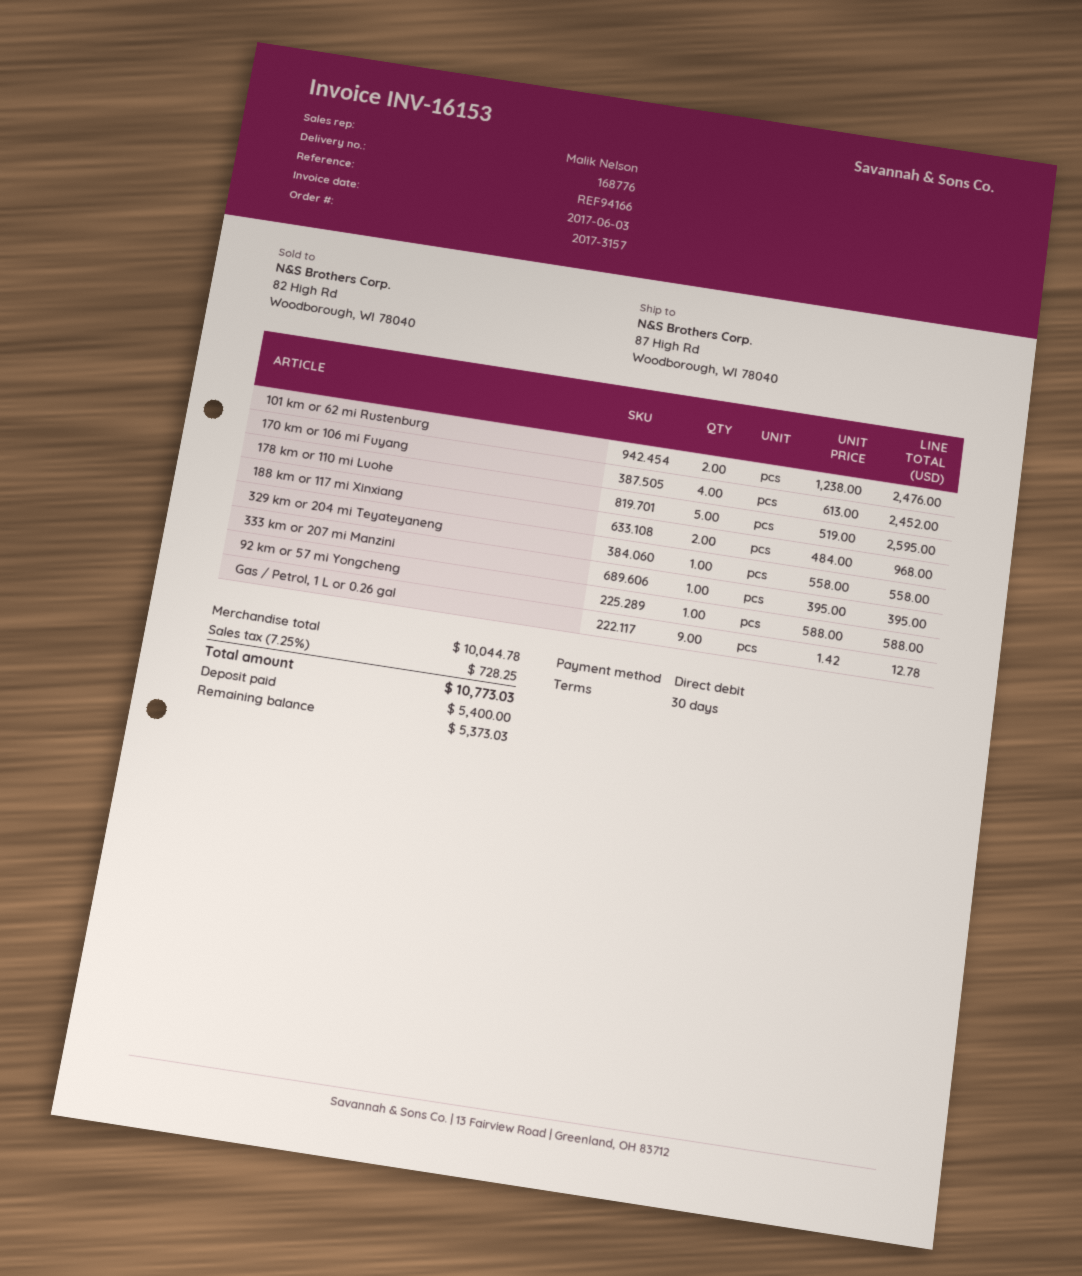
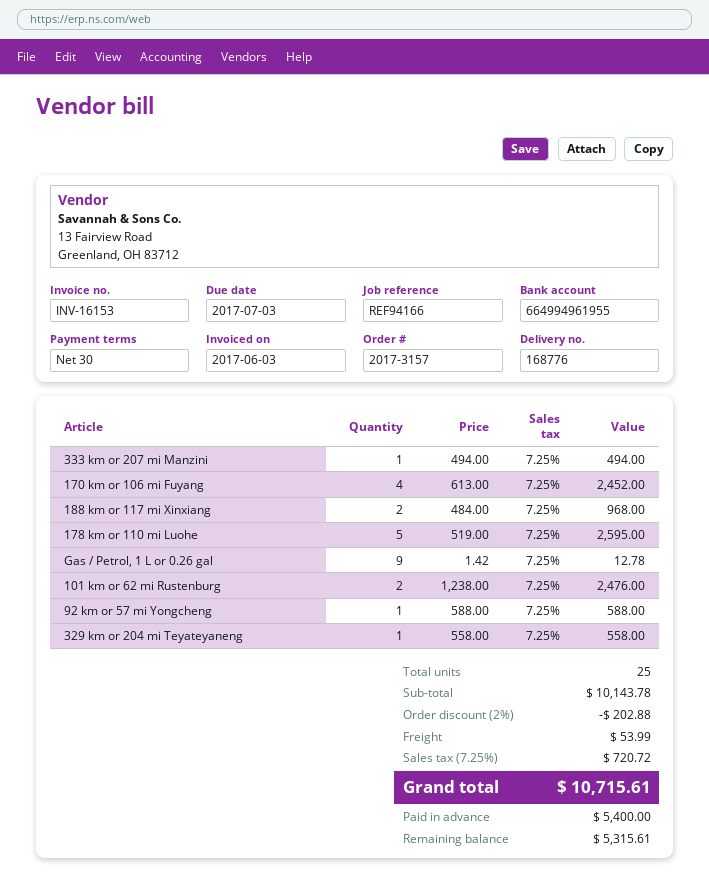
333 km or 207 mi Manzini: 1 x 395.00 = 395.00 -> 1 x 494.00 = 494.00
subtotal: 10044.78 -> 10143.78
discount: none -> 2% = 202.88
shipping: none -> 53.99
tax: 7.25% = 728.25 -> 7.25% = 720.72
total: 10773.03 -> 10715.61
balance: 5373.03 -> 5315.61

